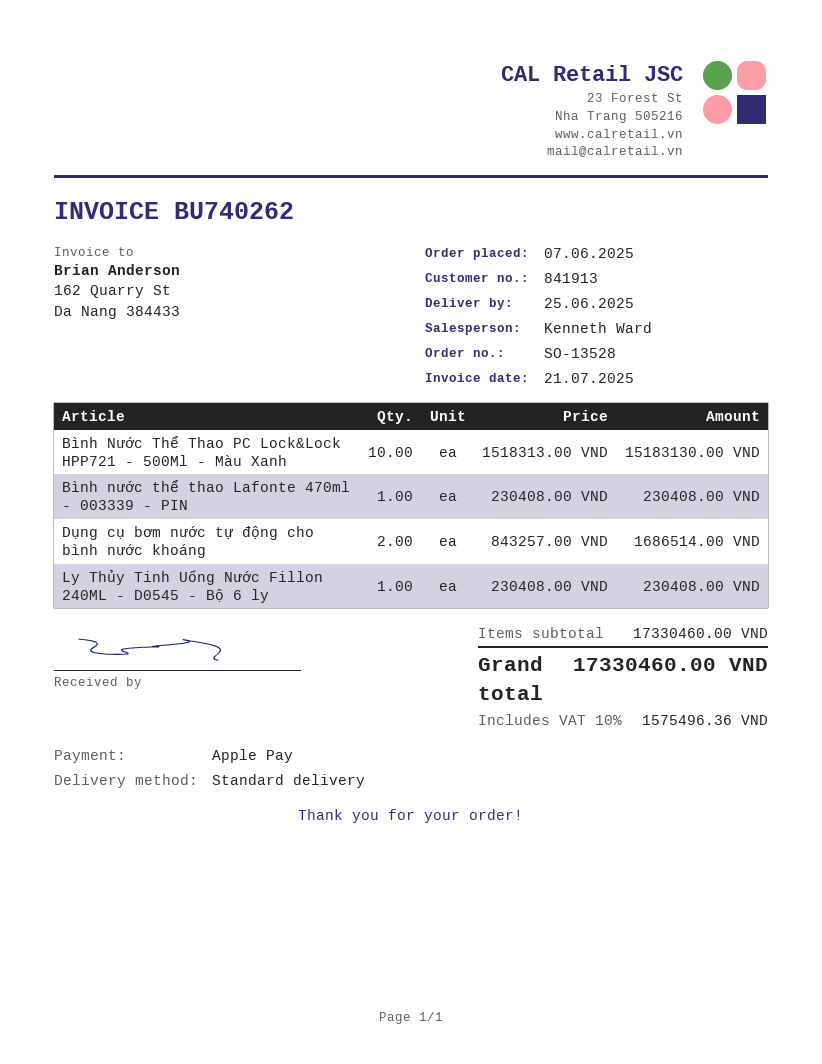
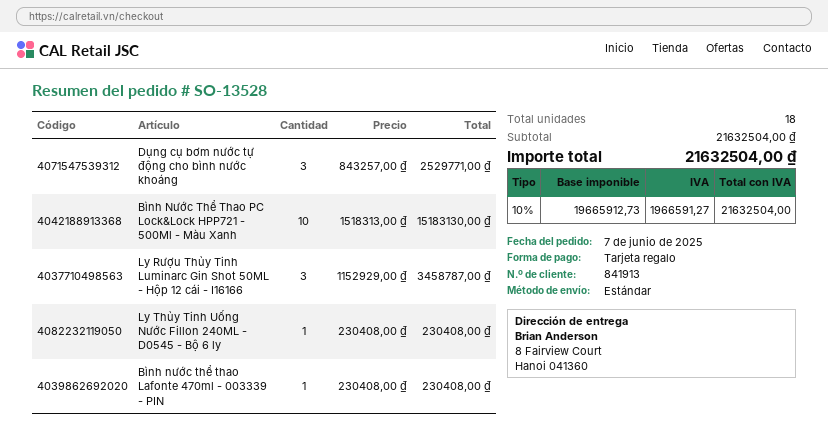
payment method: Apple Pay -> gift card
Dụng cụ bơm nước tự động cho bình nước khoáng: 2 x 843257.00 = 1686514.00 -> 3 x 843257.00 = 2529771.00
Ly Rượu Thủy Tinh Luminarc Gin Shot 50ML - Hộp 12 cái - I16166: none -> 3 x 1152929.00 = 3458787.00
subtotal: 17330460.00 -> 21632504.00
tax: 10% = 1575496.36 -> 10% = 1966591.27
total: 17330460.00 -> 21632504.00

